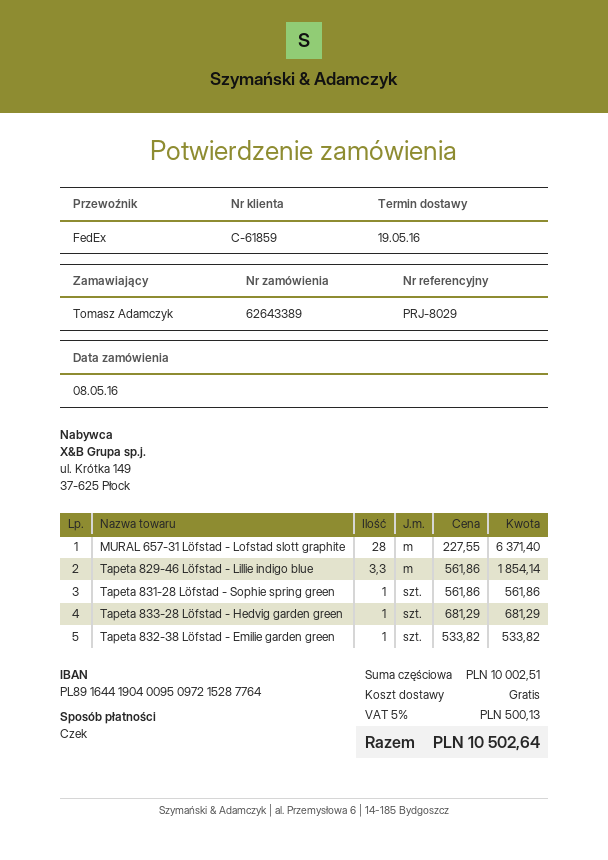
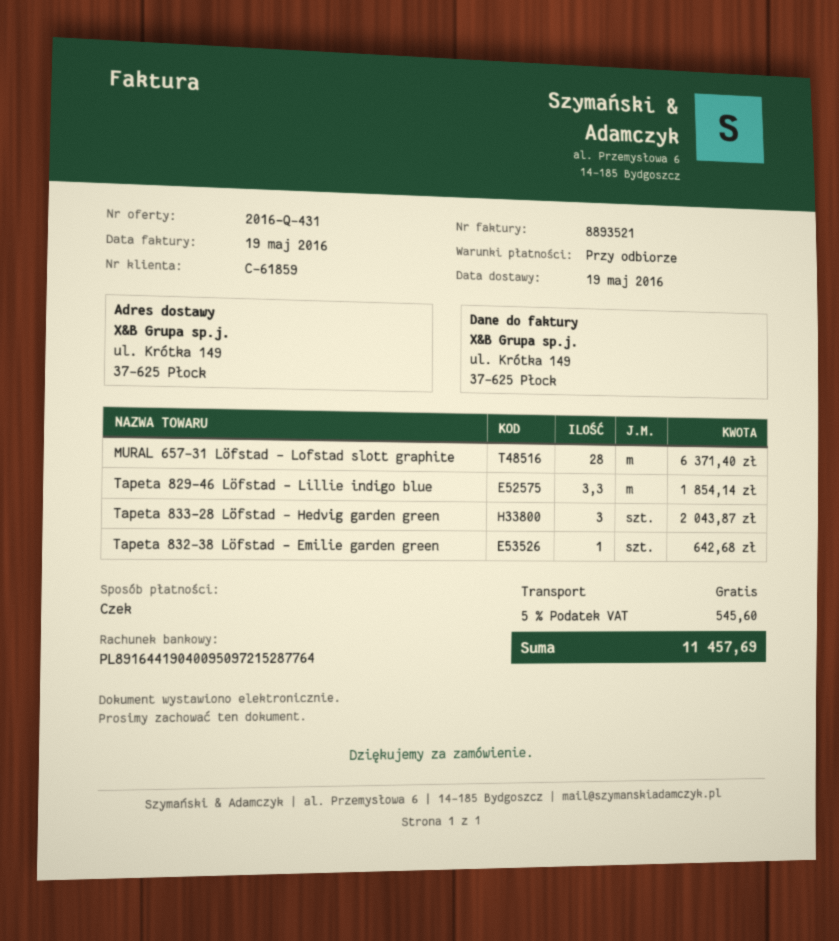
Tapeta 831-28 Löfstad - Sophie spring green: 1 for 561.86 -> none
Tapeta 833-28 Löfstad - Hedvig garden green: 1 for 681.29 -> 3 for 2043.87
Tapeta 832-38 Löfstad - Emilie garden green: 1 for 533.82 -> 1 for 642.68
tax: 5% = 500.13 -> 5% = 545.60
total: 10502.64 -> 11457.69

